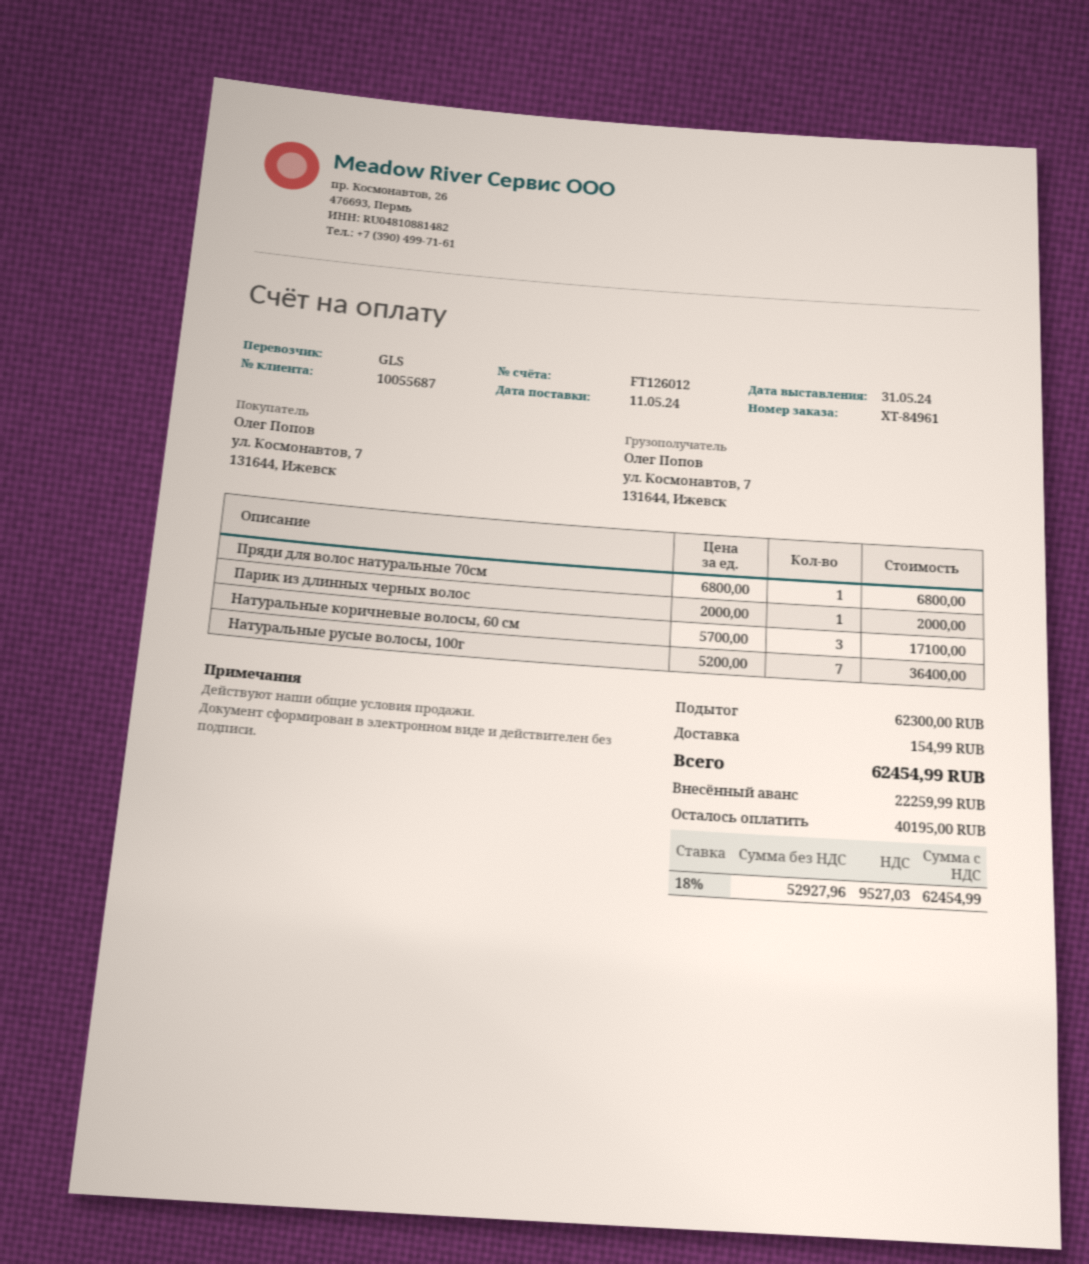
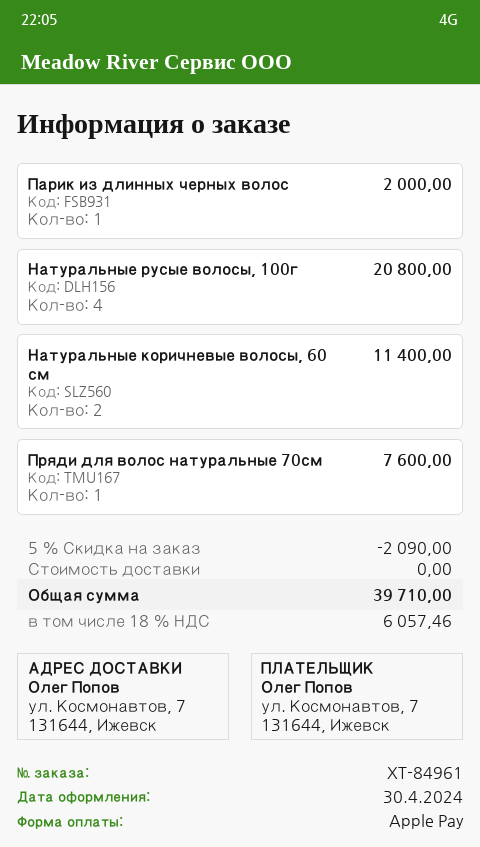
Пряди для волос натуральные 70см: 1 for 6800.00 -> 1 for 7600.00
Натуральные коричневые волосы, 60 см: 3 for 17100.00 -> 2 for 11400.00
Натуральные русые волосы, 100г: 7 for 36400.00 -> 4 for 20800.00
discount: none -> 5% = 2090.00
shipping: 154.99 -> 0.00
tax: 18% = 9527.03 -> 18% = 6057.46
total: 62454.99 -> 39710.00

